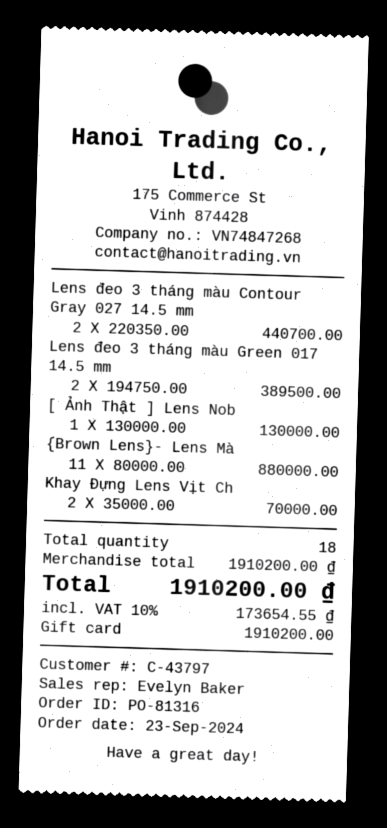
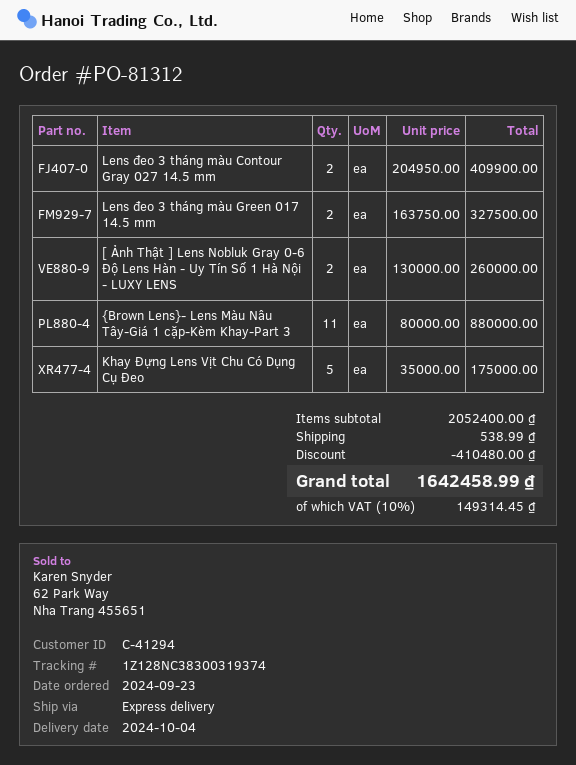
order number: PO-81316 -> PO-81312
customer number: C-43797 -> C-41294
Lens đeo 3 tháng màu Contour Gray 027 14.5 mm: 2 x 220350.00 = 440700.00 -> 2 x 204950.00 = 409900.00
Lens đeo 3 tháng màu Green 017 14.5 mm: 2 x 194750.00 = 389500.00 -> 2 x 163750.00 = 327500.00
[ Ảnh Thật ] Lens Nob: 1 x 130000.00 = 130000.00 -> 2 x 130000.00 = 260000.00
Khay Đựng Lens Vịt Ch: 2 x 35000.00 = 70000.00 -> 5 x 35000.00 = 175000.00
subtotal: 1910200.00 -> 2052400.00
discount: none -> 410480.00
shipping: none -> 538.99
tax: 10% = 173654.55 -> 10% = 149314.45
total: 1910200.00 -> 1642458.99

